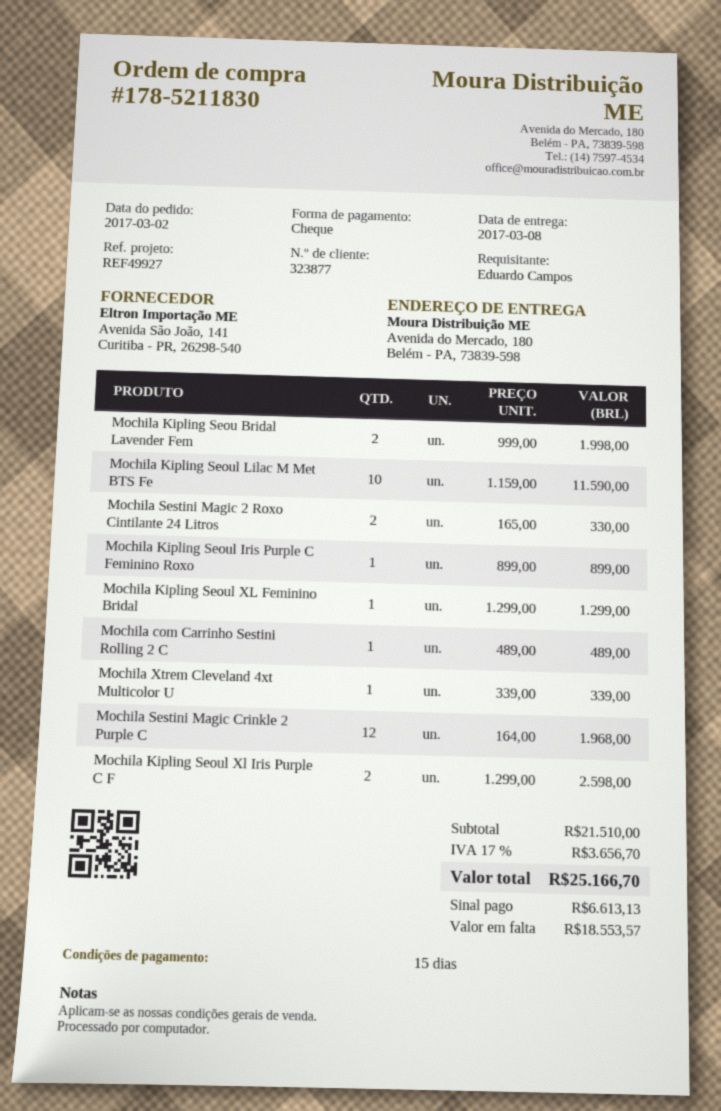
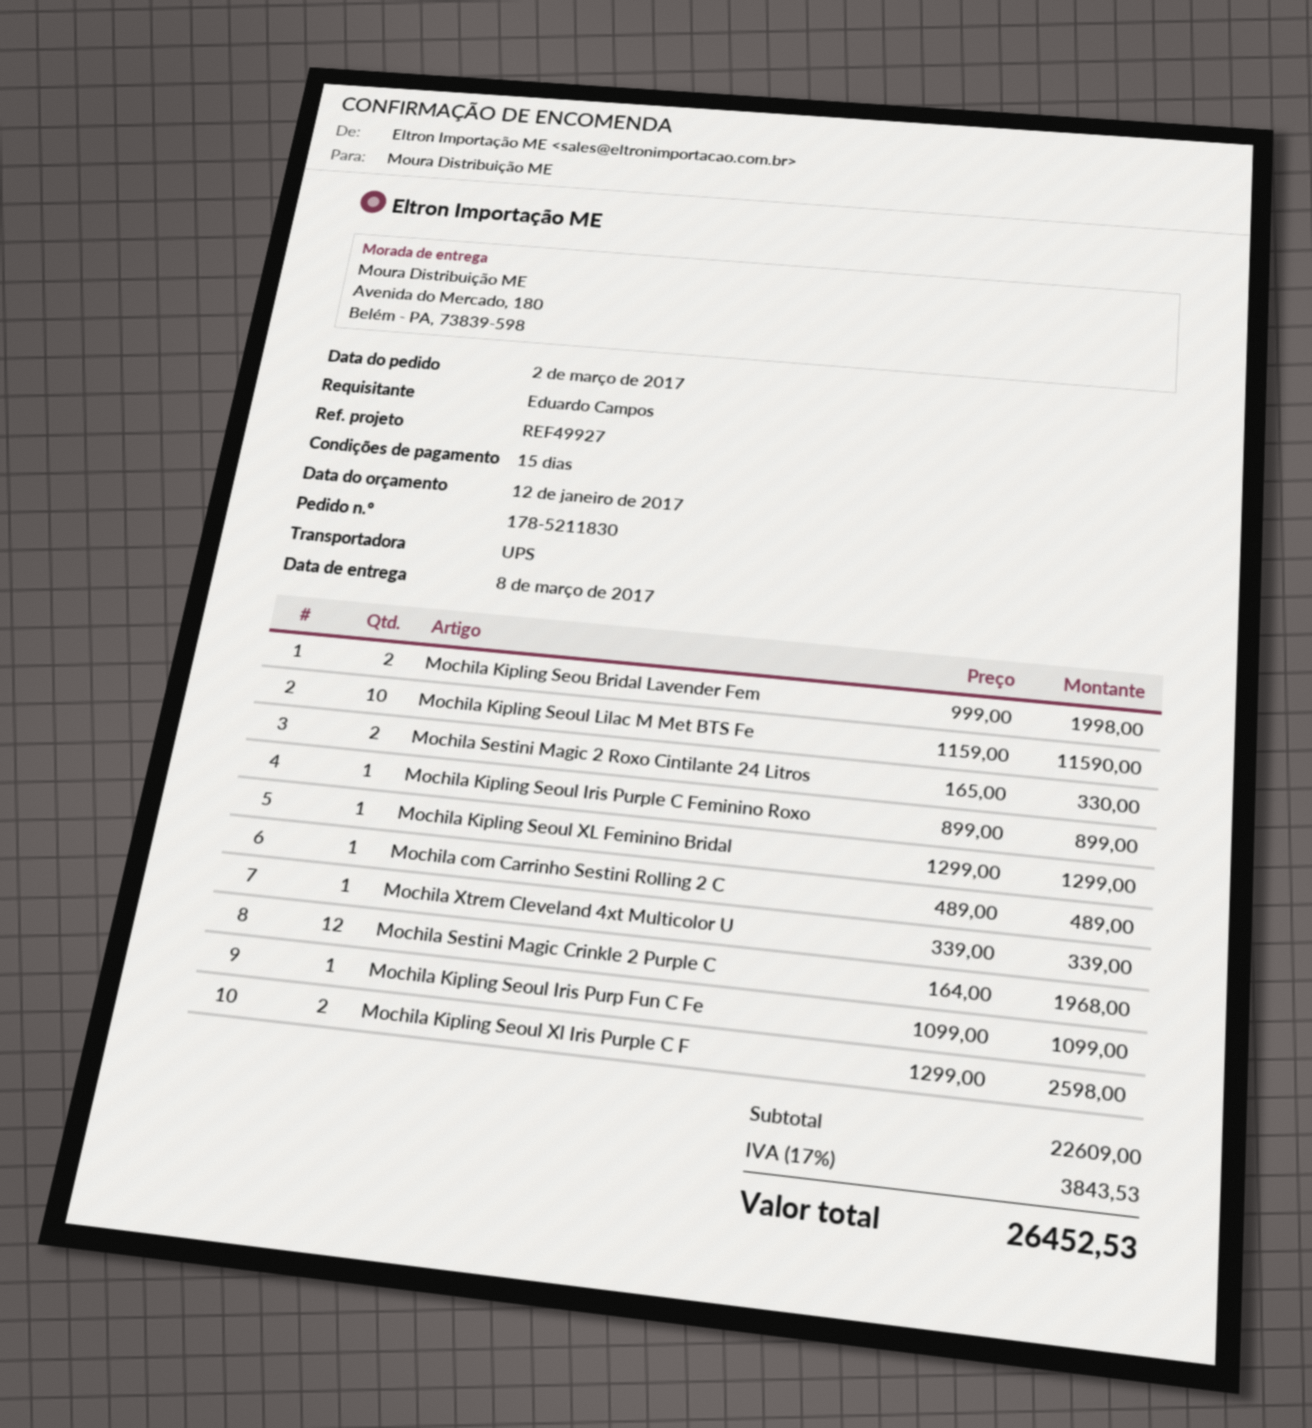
Mochila Kipling Seoul Iris Purp Fun C Fe: none -> 1 x 1099.00 = 1099.00
subtotal: 21510.00 -> 22609.00
tax: 17% = 3656.70 -> 17% = 3843.53
total: 25166.70 -> 26452.53

